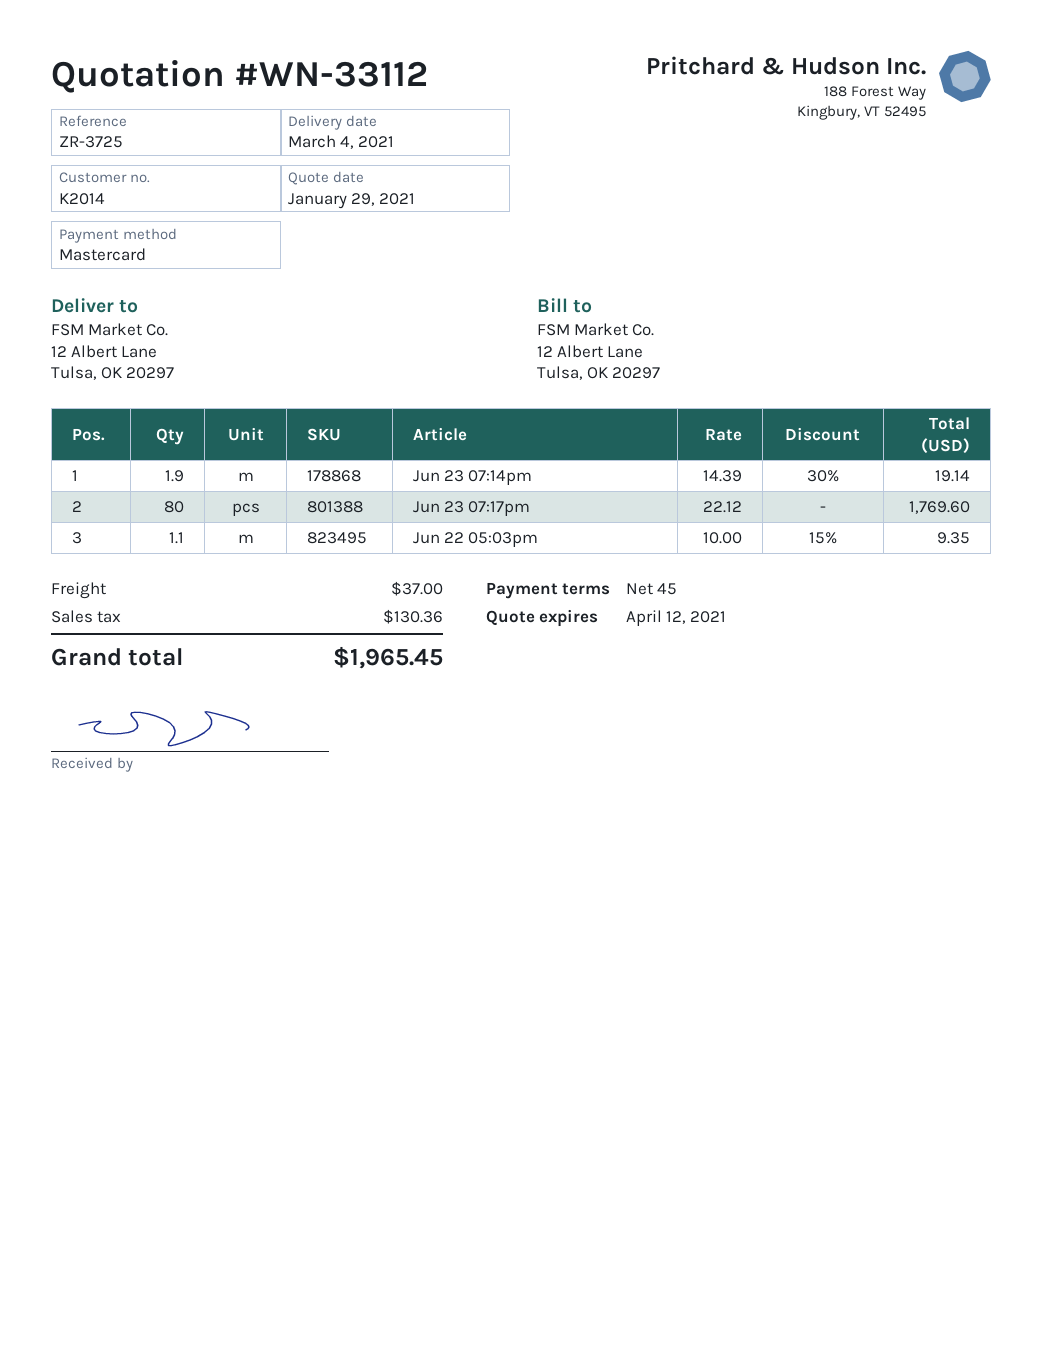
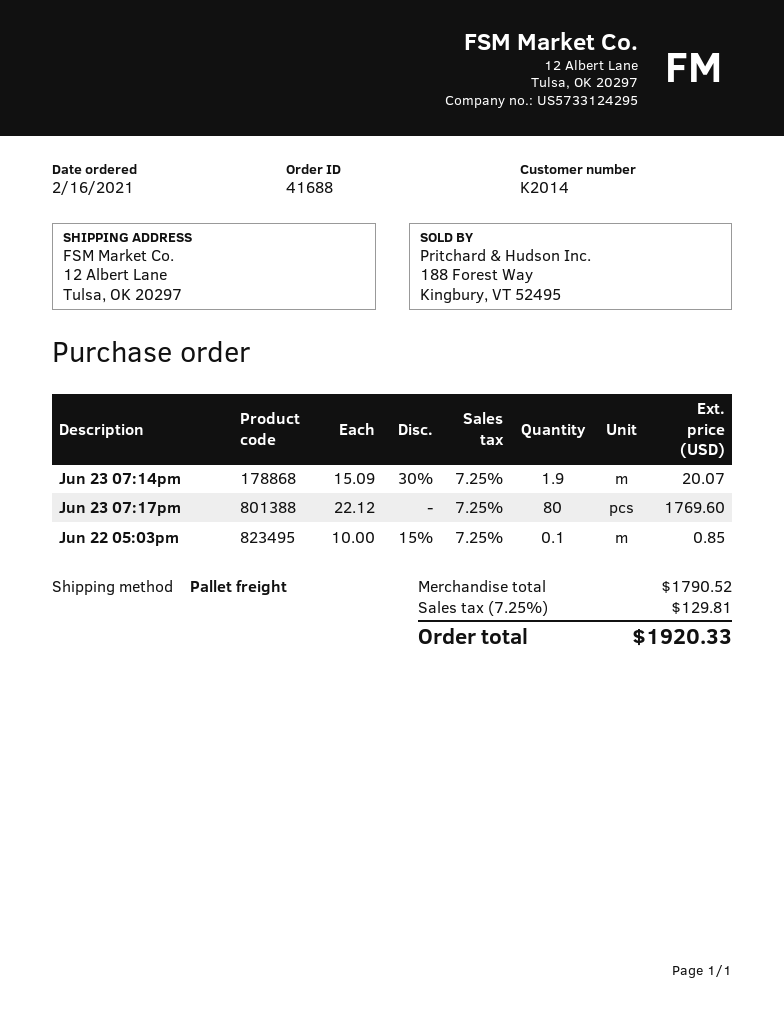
Jun 23 07:14pm: 1.9 x 14.39 - 30% = 19.14 -> 1.9 x 15.09 - 30% = 20.07
Jun 22 05:03pm: 1.1 x 10.00 - 15% = 9.35 -> 0.1 x 10.00 - 15% = 0.85
shipping: 37.00 -> none
tax: 130.36 -> 129.81
total: 1965.45 -> 1920.33

